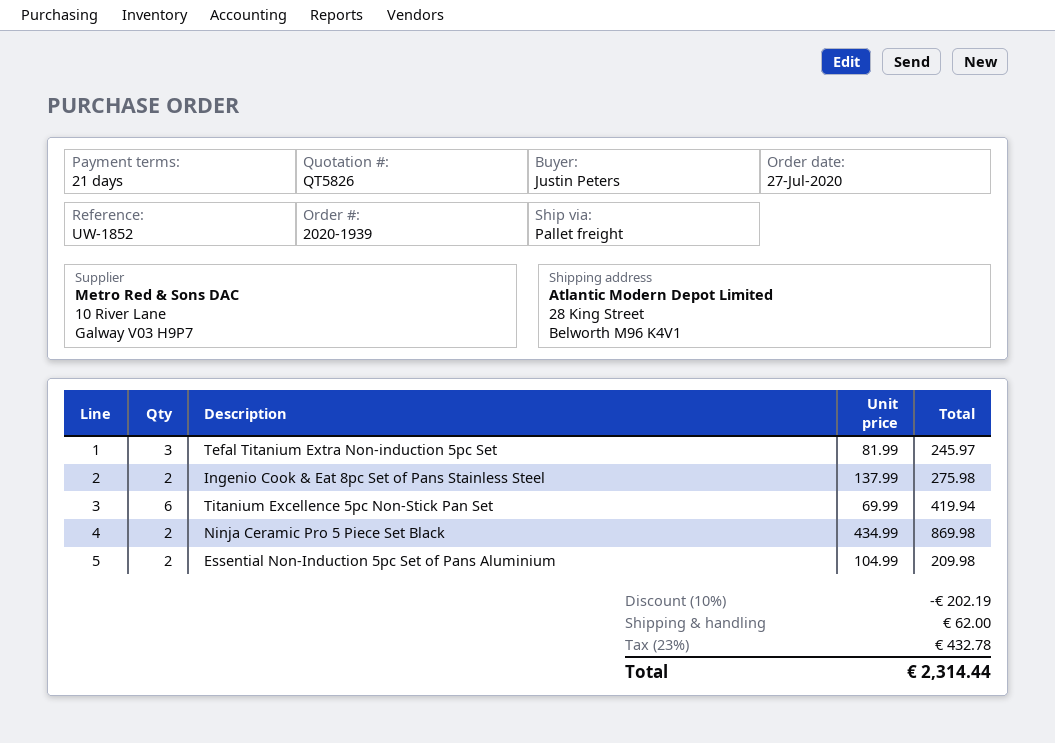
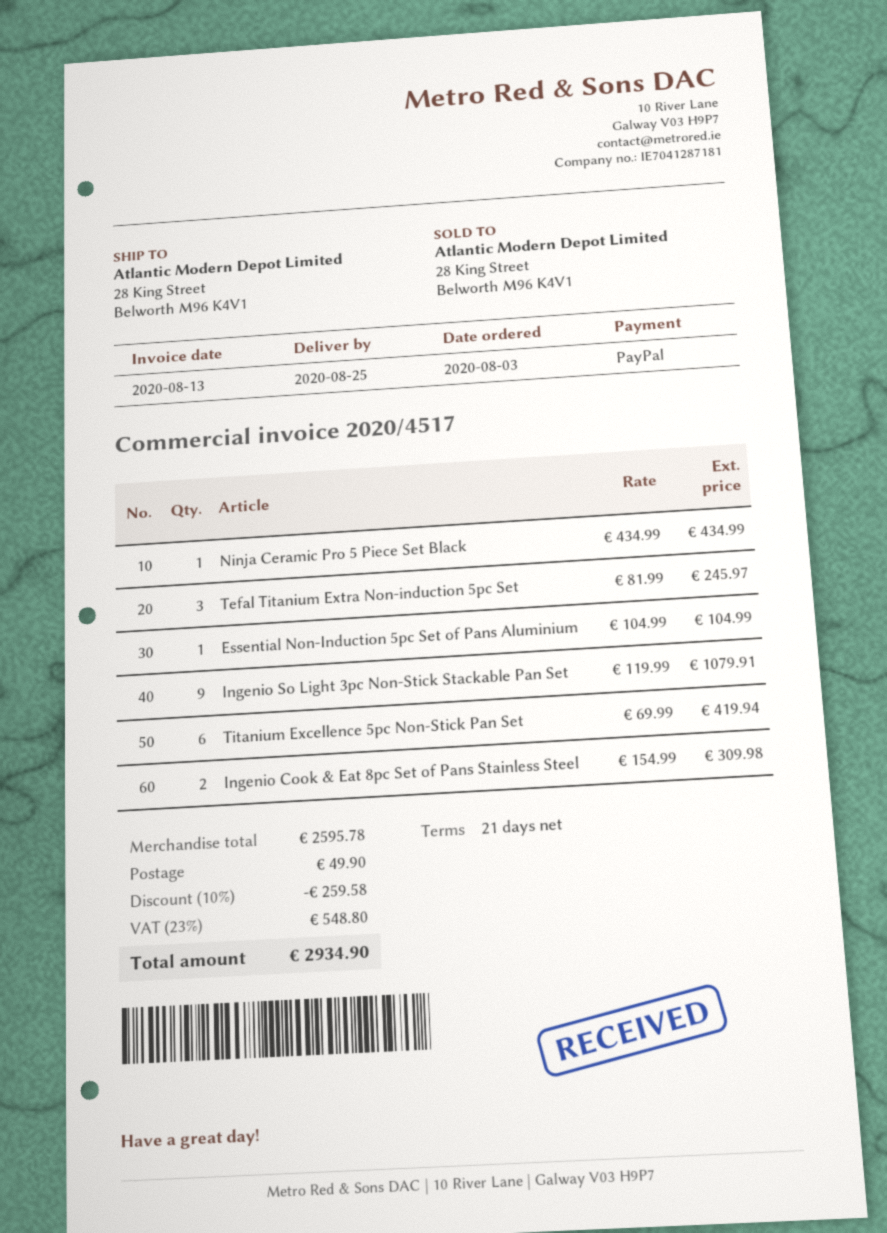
order date: 2020-07-27 -> 2020-08-03
Ingenio Cook & Eat 8pc Set of Pans Stainless Steel: 2 x 137.99 = 275.98 -> 2 x 154.99 = 309.98
Ninja Ceramic Pro 5 Piece Set Black: 2 x 434.99 = 869.98 -> 1 x 434.99 = 434.99
Essential Non-Induction 5pc Set of Pans Aluminium: 2 x 104.99 = 209.98 -> 1 x 104.99 = 104.99
Ingenio So Light 3pc Non-Stick Stackable Pan Set: none -> 9 x 119.99 = 1079.91
discount: 10% = 202.19 -> 10% = 259.58
shipping: 62.00 -> 49.90
tax: 23% = 432.78 -> 23% = 548.80
total: 2314.44 -> 2934.90

